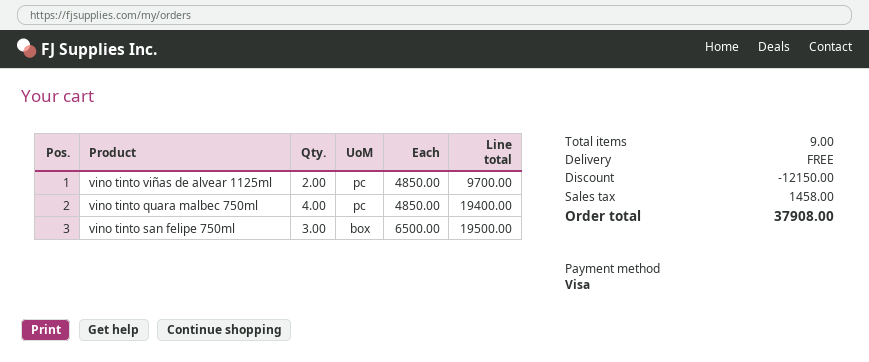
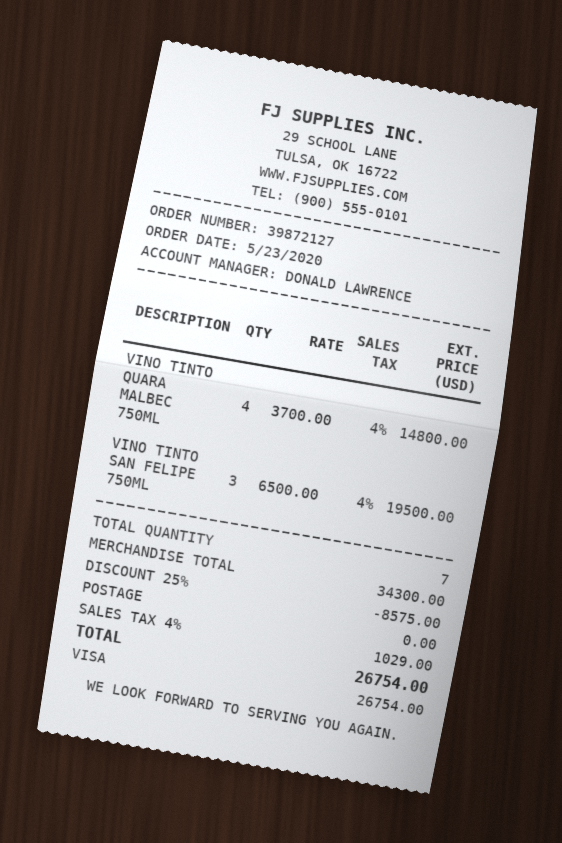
vino tinto viñas de alvear 1125ml: 2 x 4850.00 = 9700.00 -> none
vino tinto quara malbec 750ml: 4 x 4850.00 = 19400.00 -> 4 x 3700.00 = 14800.00
total quantity: 9 -> 7
discount: 12150.00 -> 8575.00
tax: 1458.00 -> 1029.00
total: 37908.00 -> 26754.00

